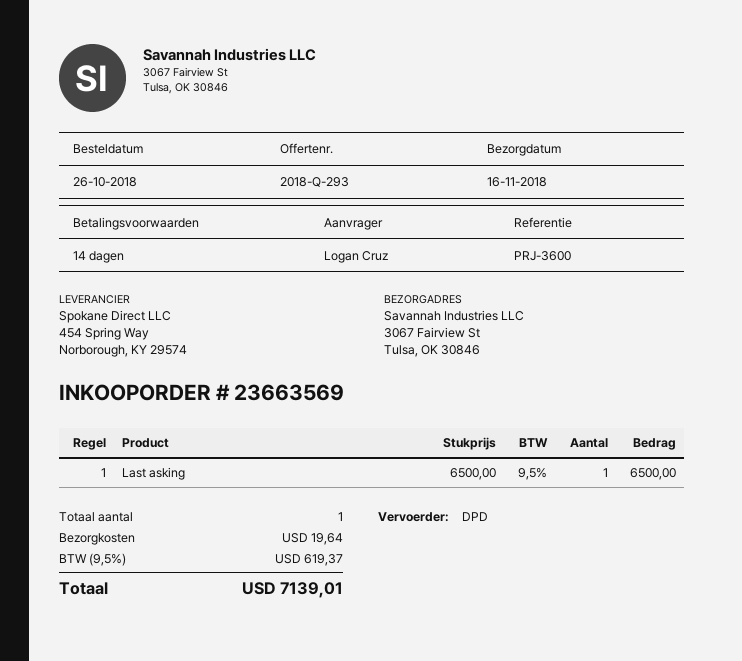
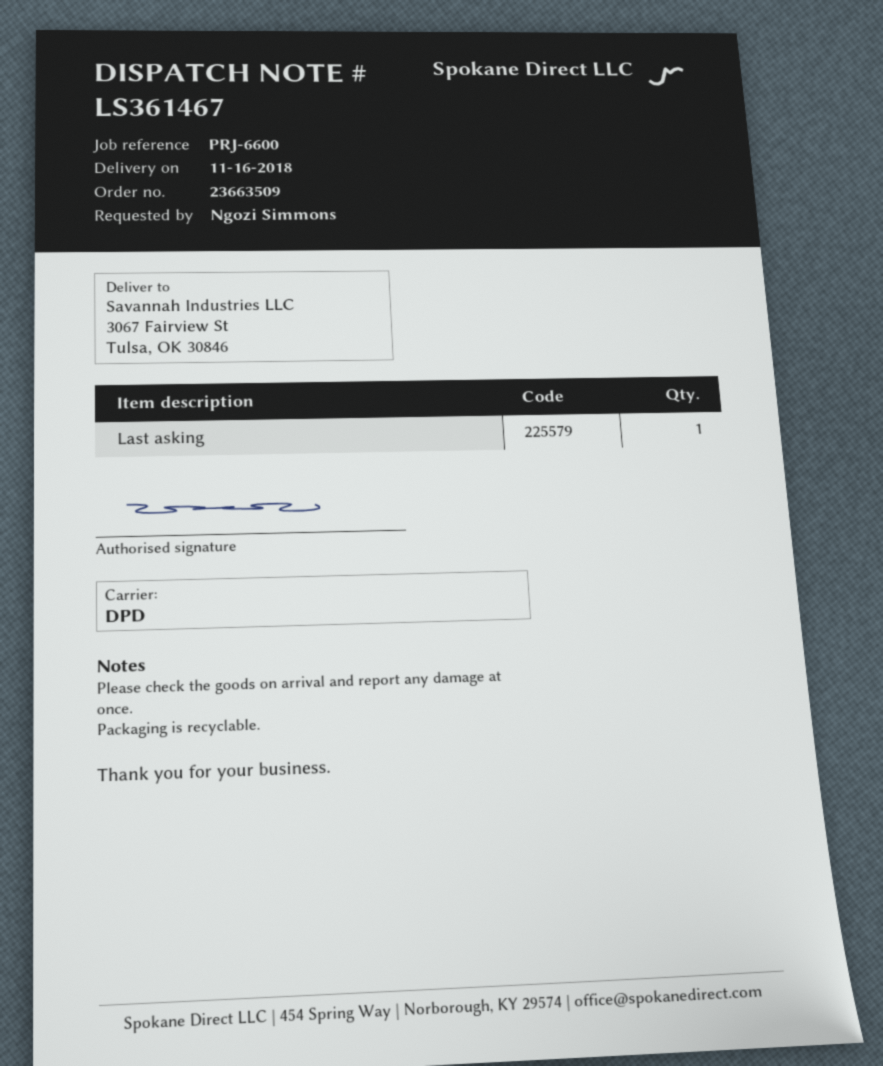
order number: 23663569 -> 23663509
reference: PRJ-3600 -> PRJ-6600
ordered by: Logan Cruz -> Ngozi Simmons

